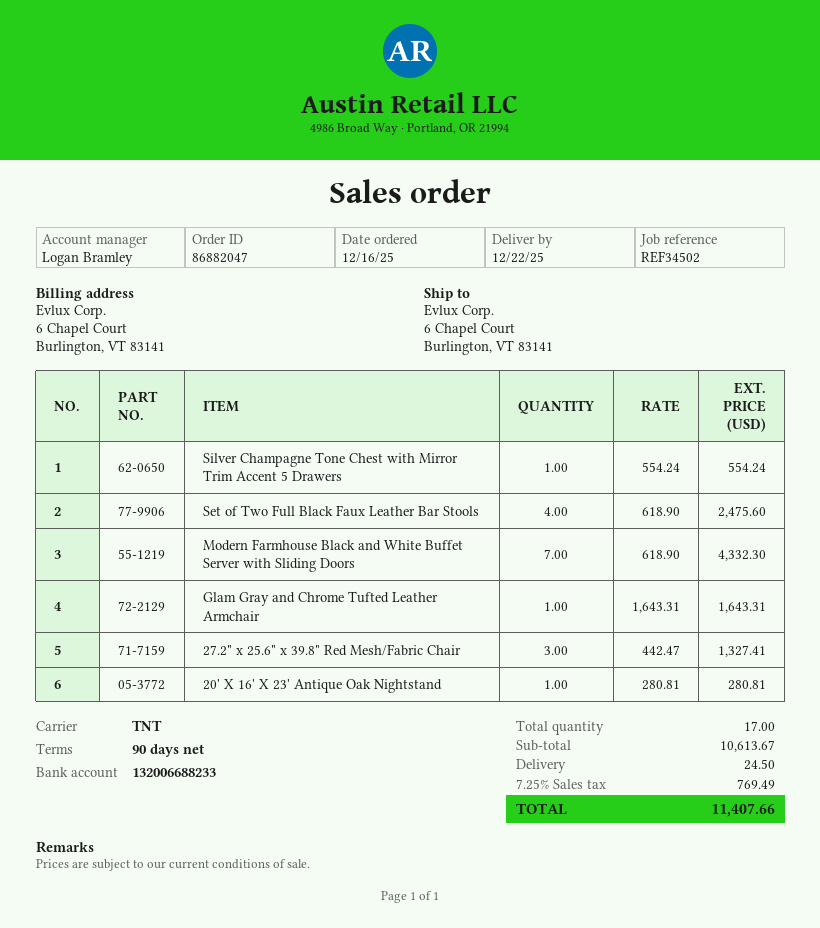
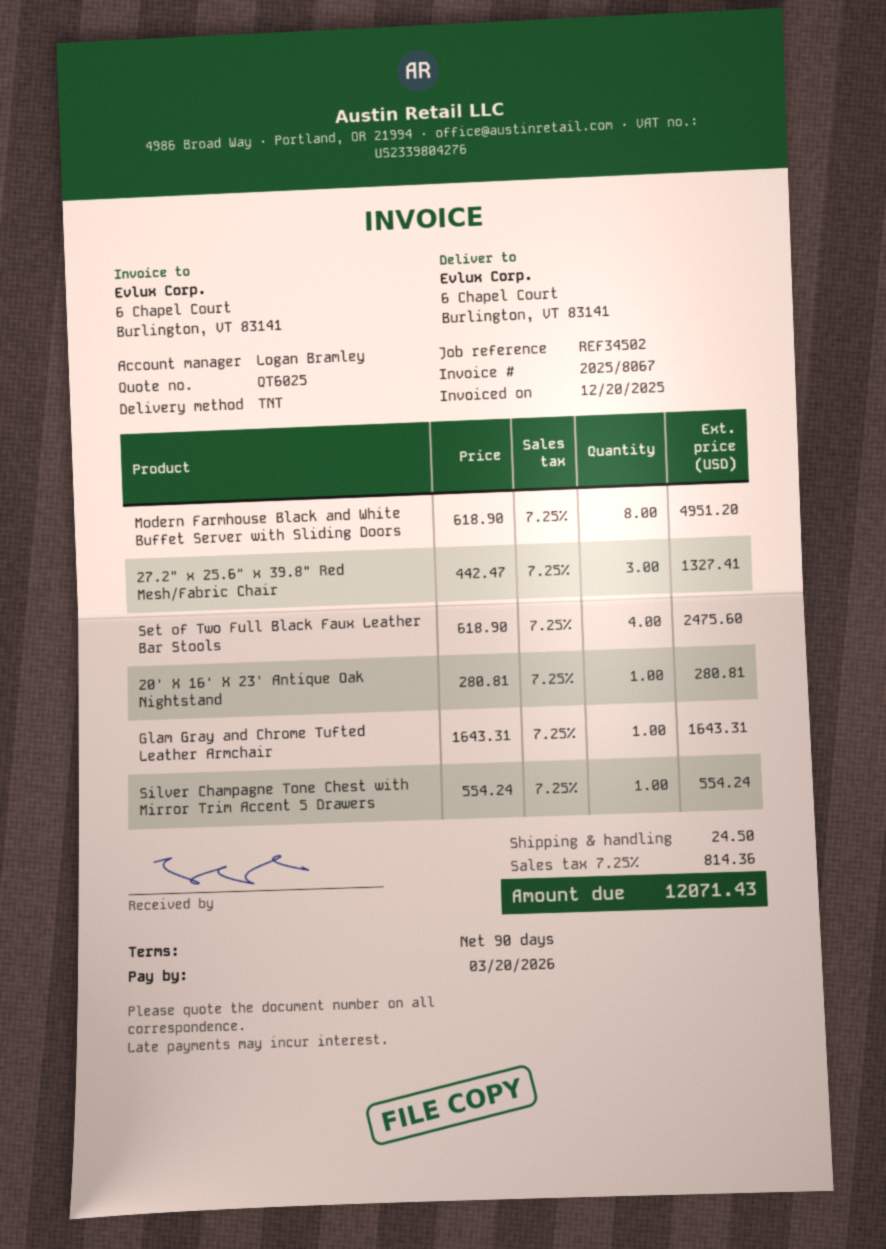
Modern Farmhouse Black and White Buffet Server with Sliding Doors: 7 x 618.90 = 4332.30 -> 8 x 618.90 = 4951.20
tax: 7.25% = 769.49 -> 7.25% = 814.36
total: 11407.66 -> 12071.43

